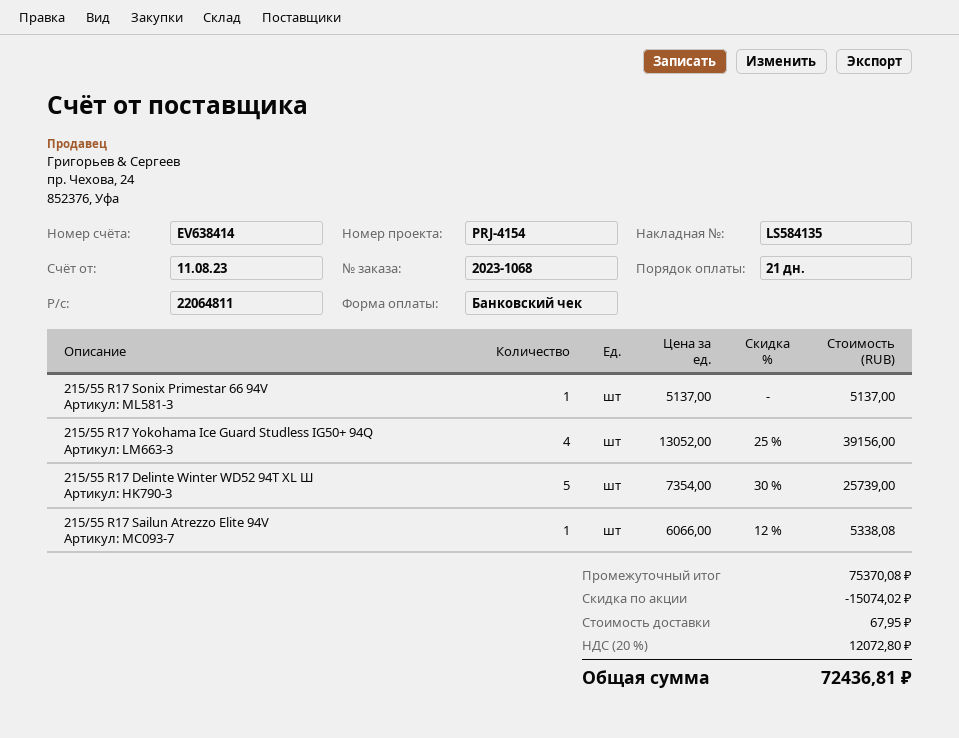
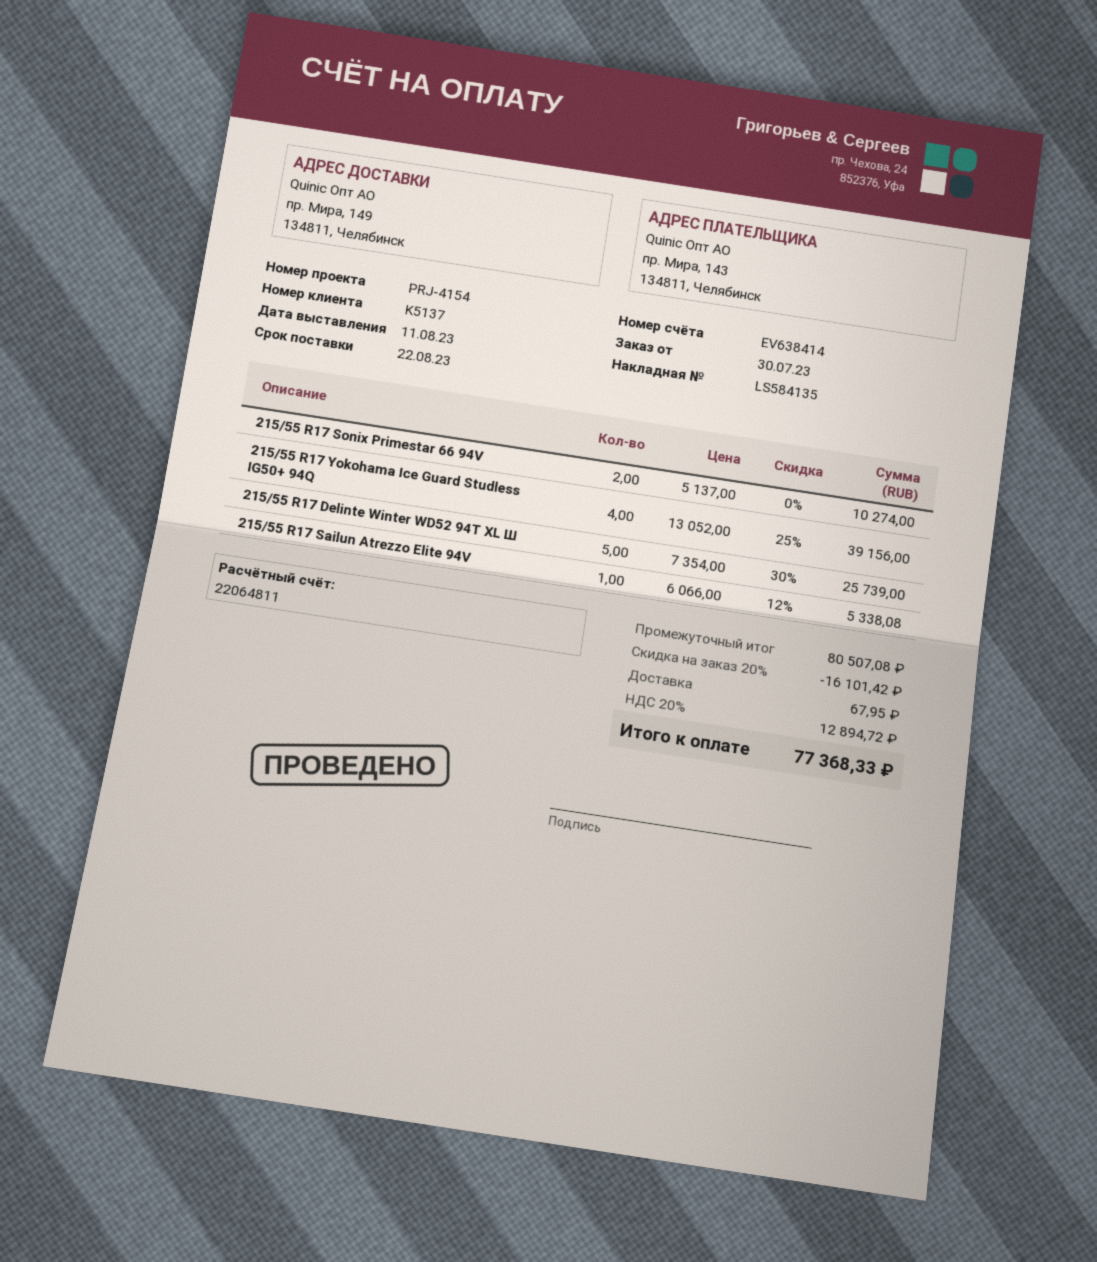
215/55 R17 Sonix Primestar 66 94V: 1 x 5137.00 = 5137.00 -> 2 x 5137.00 = 10274.00
subtotal: 75370.08 -> 80507.08
discount: 15074.02 -> 16101.42
tax: 20% = 12072.80 -> 20% = 12894.72
total: 72436.81 -> 77368.33

